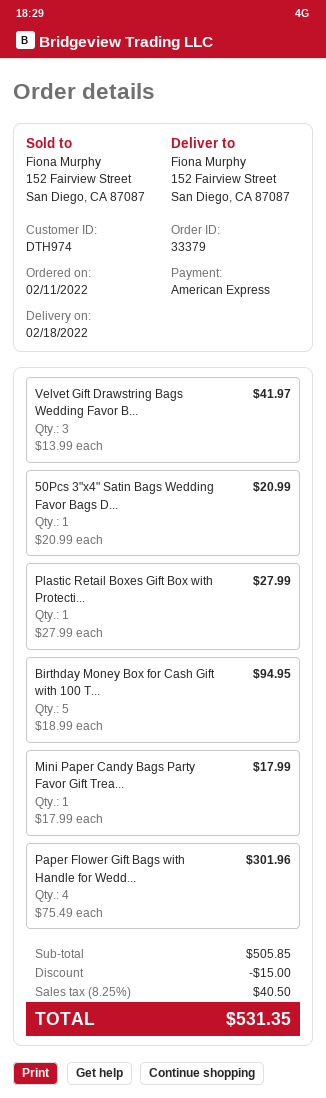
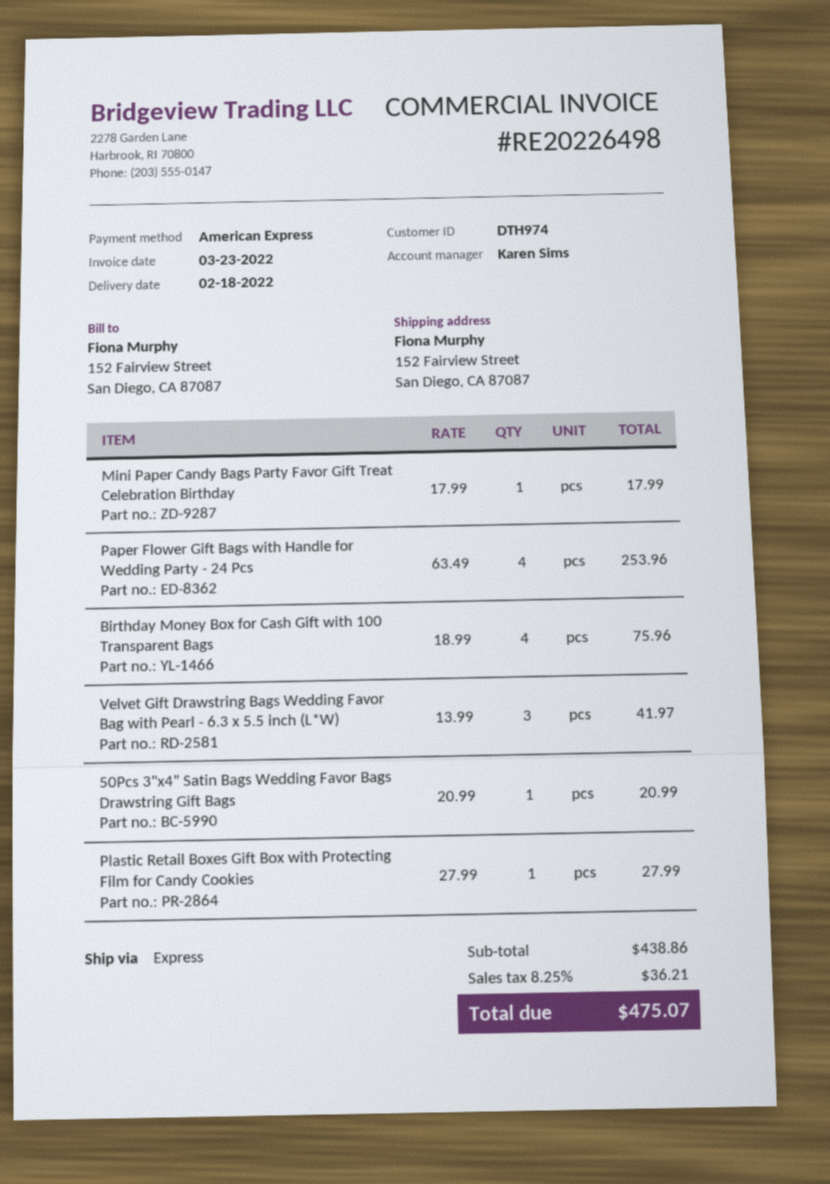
Birthday Money Box for Cash Gift with 100 T...: 5 x 18.99 = 94.95 -> 4 x 18.99 = 75.96
Paper Flower Gift Bags with Handle for Wedd...: 4 x 75.49 = 301.96 -> 4 x 63.49 = 253.96
subtotal: 505.85 -> 438.86
discount: 15.00 -> none
tax: 8.25% = 40.50 -> 8.25% = 36.21
total: 531.35 -> 475.07

